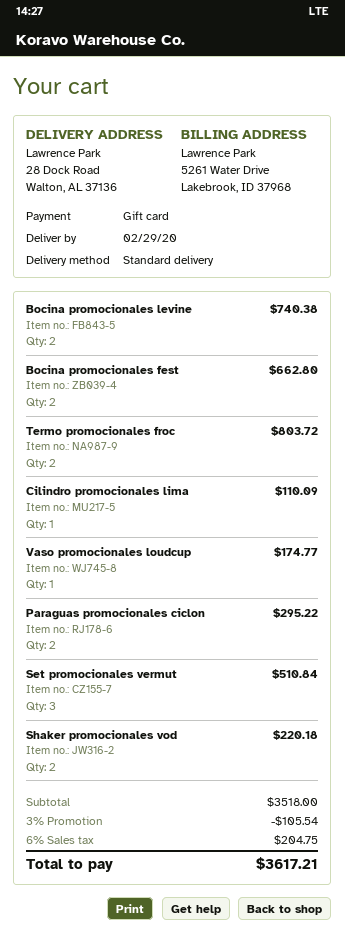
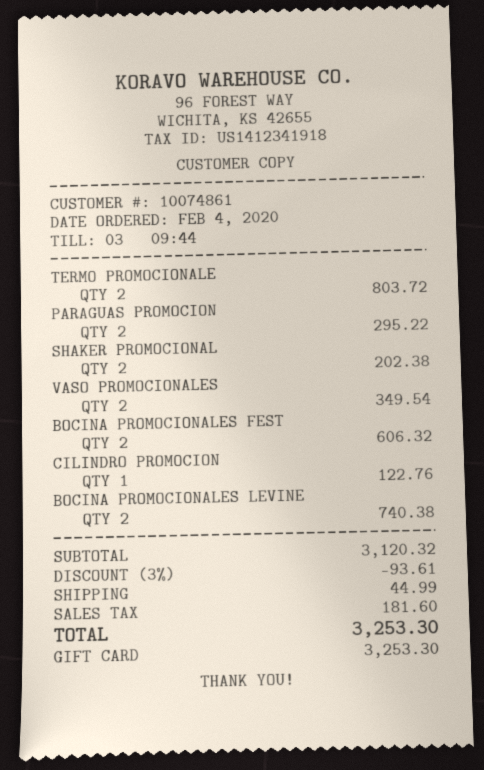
Bocina promocionales fest: 2 for 662.80 -> 2 for 606.32
Cilindro promocionales lima: 1 for 110.09 -> 1 for 122.76
Vaso promocionales loudcup: 1 for 174.77 -> 2 for 349.54
Set promocionales vermut: 3 for 510.84 -> none
Shaker promocionales vod: 2 for 220.18 -> 2 for 202.38
subtotal: 3518.00 -> 3120.32
discount: 3% = 105.54 -> 3% = 93.61
shipping: none -> 44.99
tax: 204.75 -> 181.60
total: 3617.21 -> 3253.30

